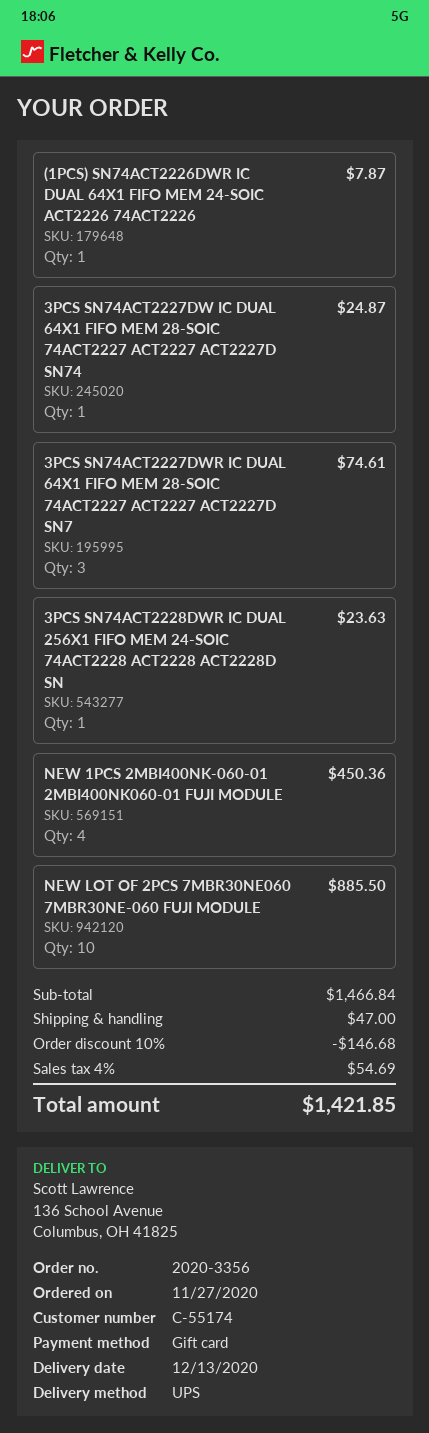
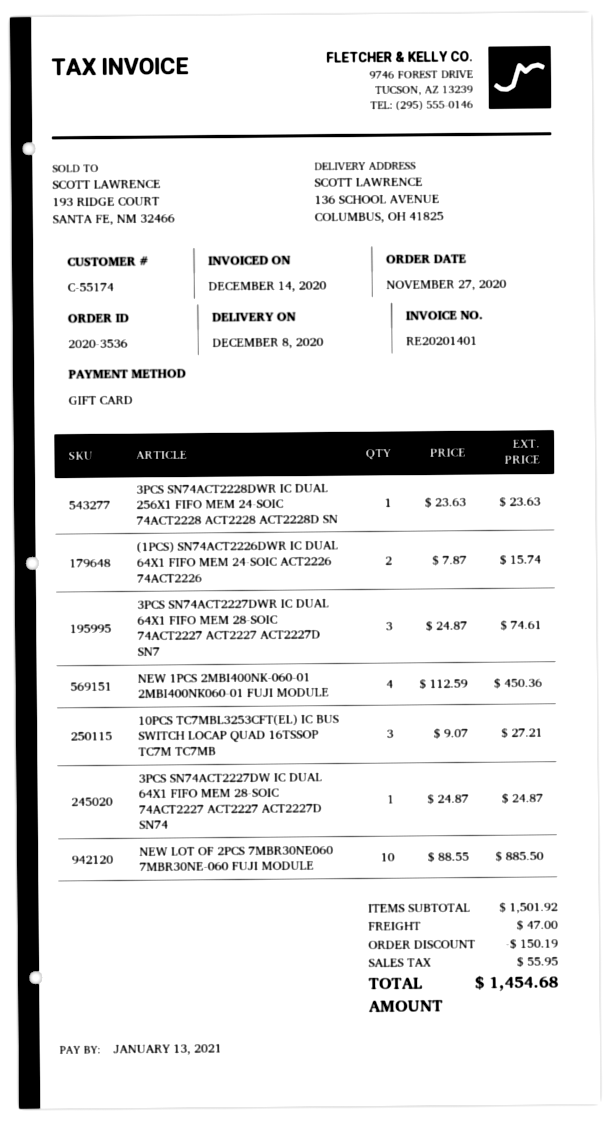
order number: 2020-3356 -> 2020-3536
delivery date: 2020-12-13 -> 2020-12-08
(1PCS) SN74ACT2226DWR IC DUAL 64X1 FIFO MEM 24-SOIC ACT2226 74ACT2226: 1 for 7.87 -> 2 for 15.74
10PCS TC7MBL3253CFT(EL) IC BUS SWITCH LOCAP QUAD 16TSSOP TC7M TC7MB: none -> 3 for 27.21
subtotal: 1466.84 -> 1501.92
discount: 146.68 -> 150.19
tax: 54.69 -> 55.95
total: 1421.85 -> 1454.68

